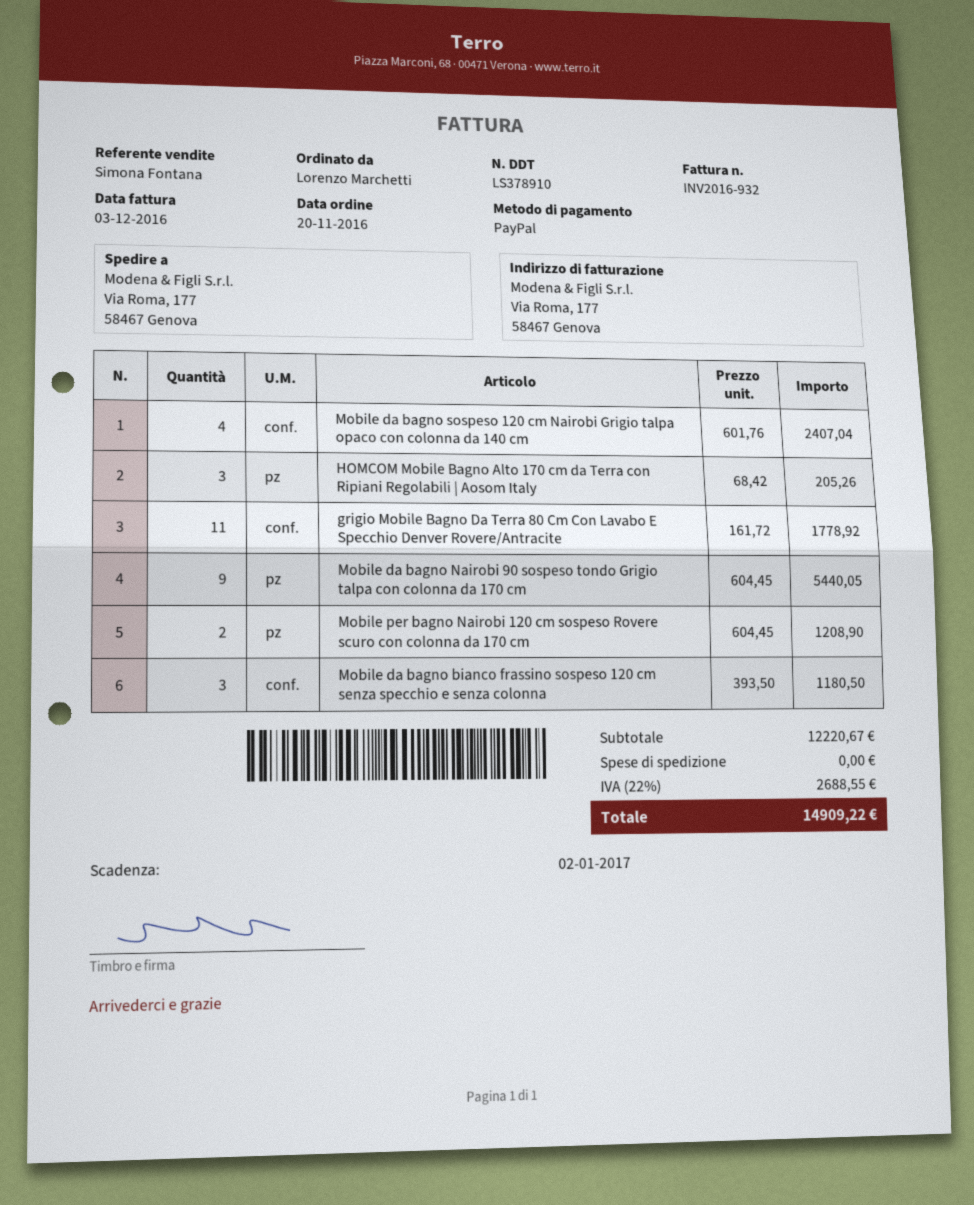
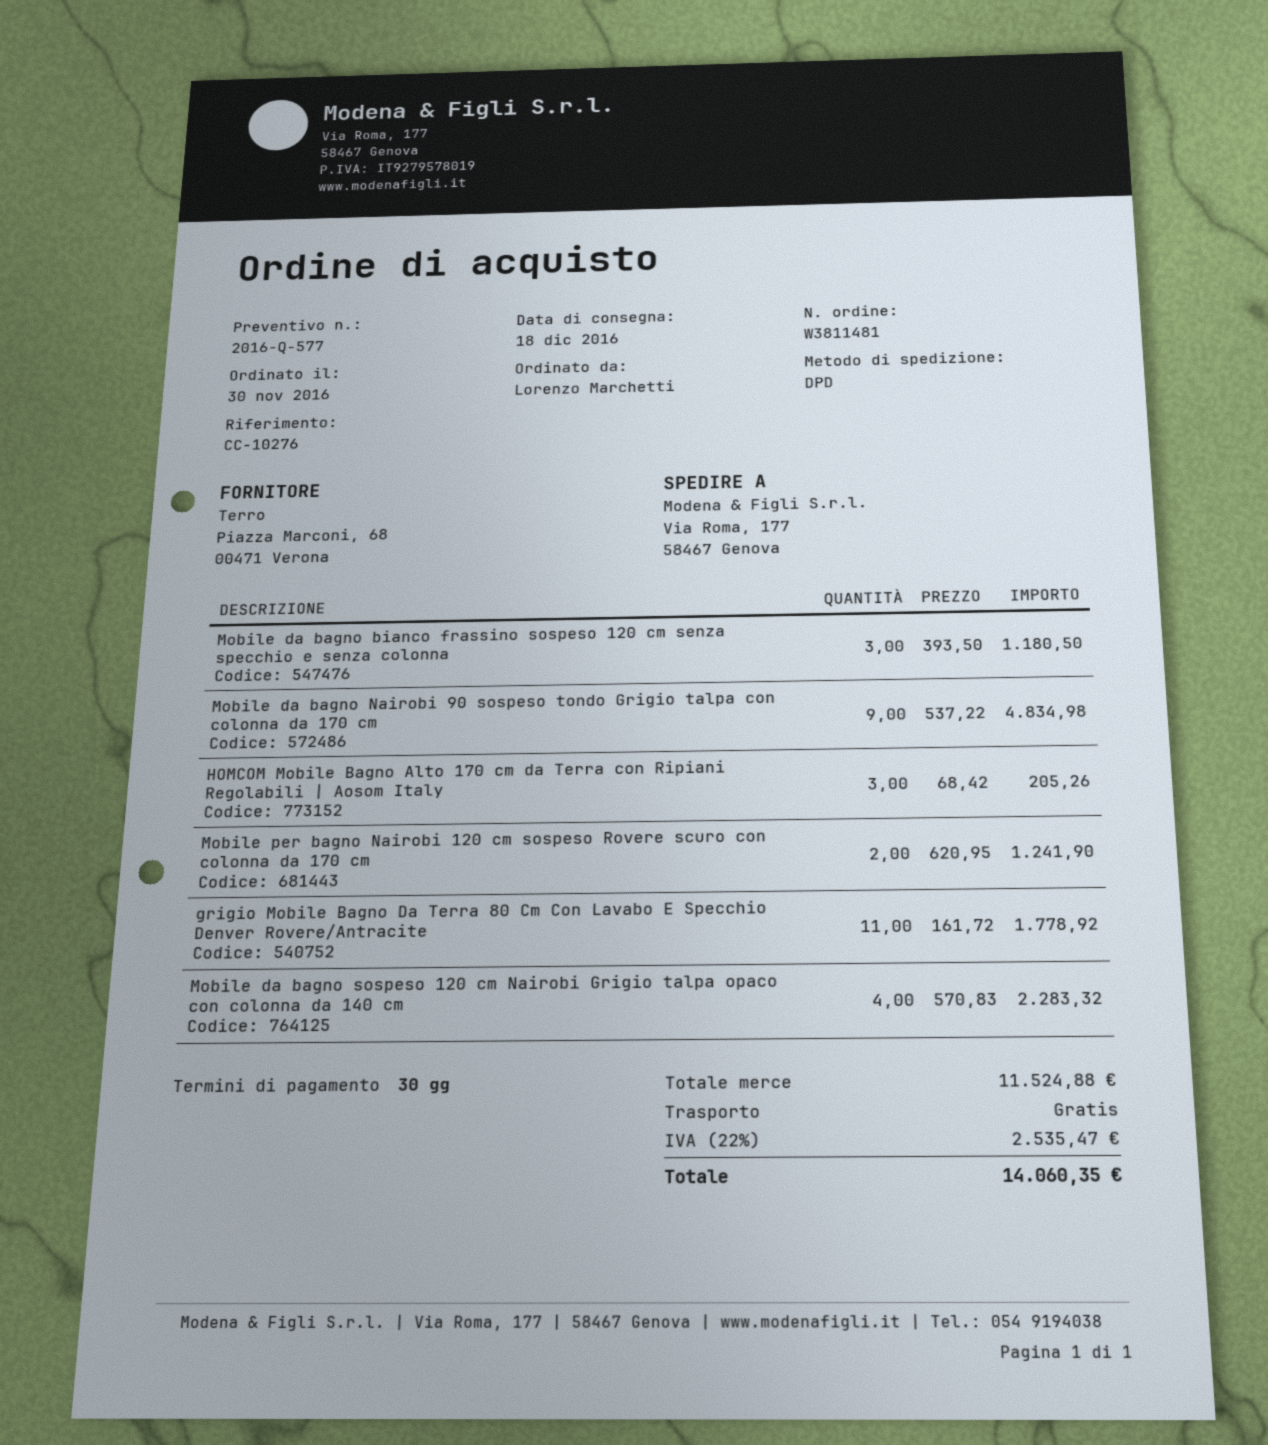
order date: 2016-11-20 -> 2016-11-30
Mobile da bagno sospeso 120 cm Nairobi Grigio talpa opaco con colonna da 140 cm: 4 x 601.76 = 2407.04 -> 4 x 570.83 = 2283.32
Mobile da bagno Nairobi 90 sospeso tondo Grigio talpa con colonna da 170 cm: 9 x 604.45 = 5440.05 -> 9 x 537.22 = 4834.98
Mobile per bagno Nairobi 120 cm sospeso Rovere scuro con colonna da 170 cm: 2 x 604.45 = 1208.90 -> 2 x 620.95 = 1241.90
subtotal: 12220.67 -> 11524.88
tax: 22% = 2688.55 -> 22% = 2535.47
total: 14909.22 -> 14060.35

